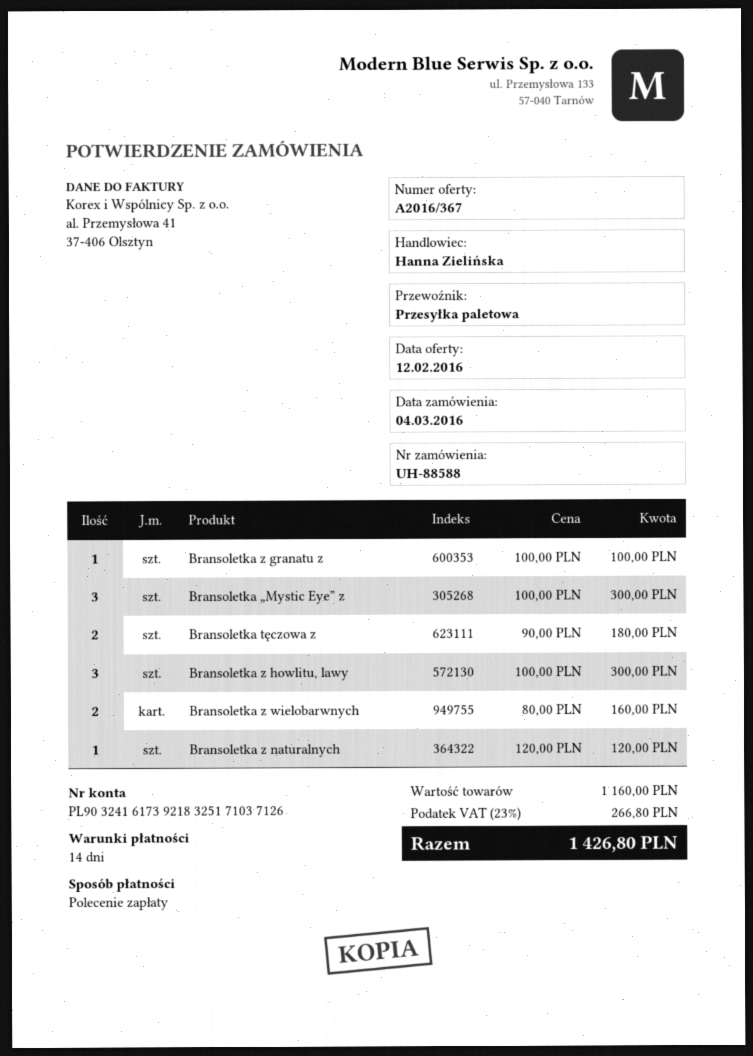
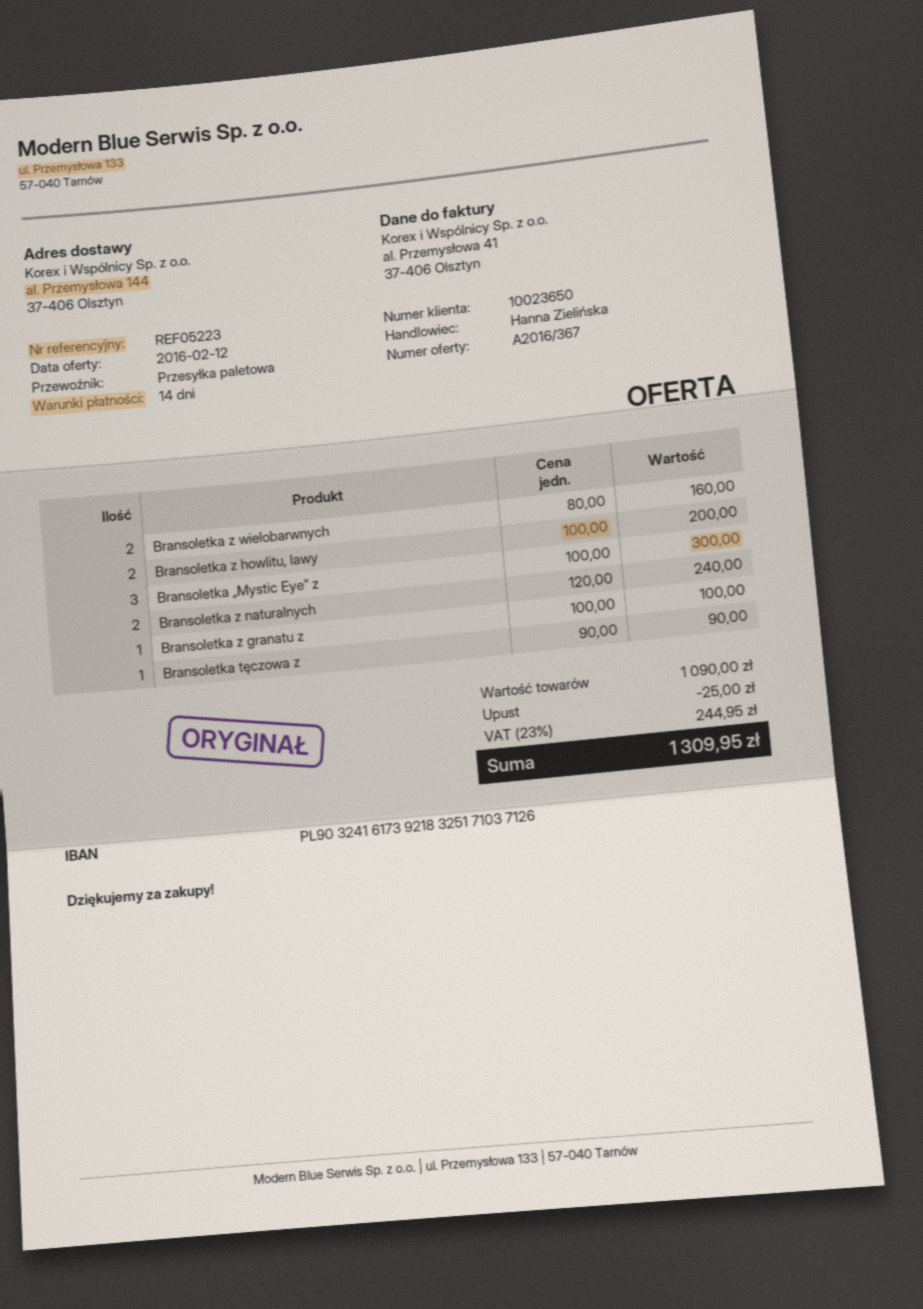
Bransoletka tęczowa z: 2 x 90.00 = 180.00 -> 1 x 90.00 = 90.00
Bransoletka z howlitu, lawy: 3 x 100.00 = 300.00 -> 2 x 100.00 = 200.00
Bransoletka z naturalnych: 1 x 120.00 = 120.00 -> 2 x 120.00 = 240.00
subtotal: 1160.00 -> 1090.00
discount: none -> 25.00
tax: 23% = 266.80 -> 23% = 244.95
total: 1426.80 -> 1309.95

